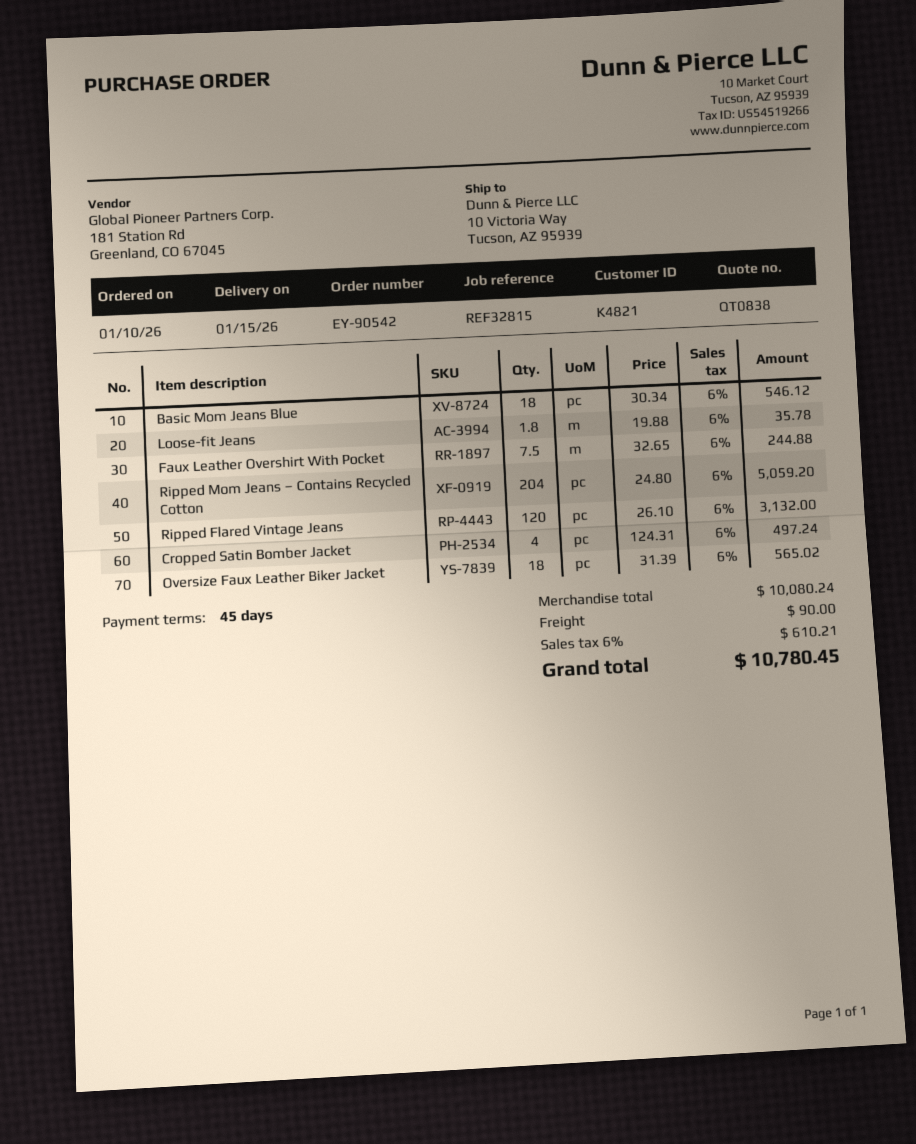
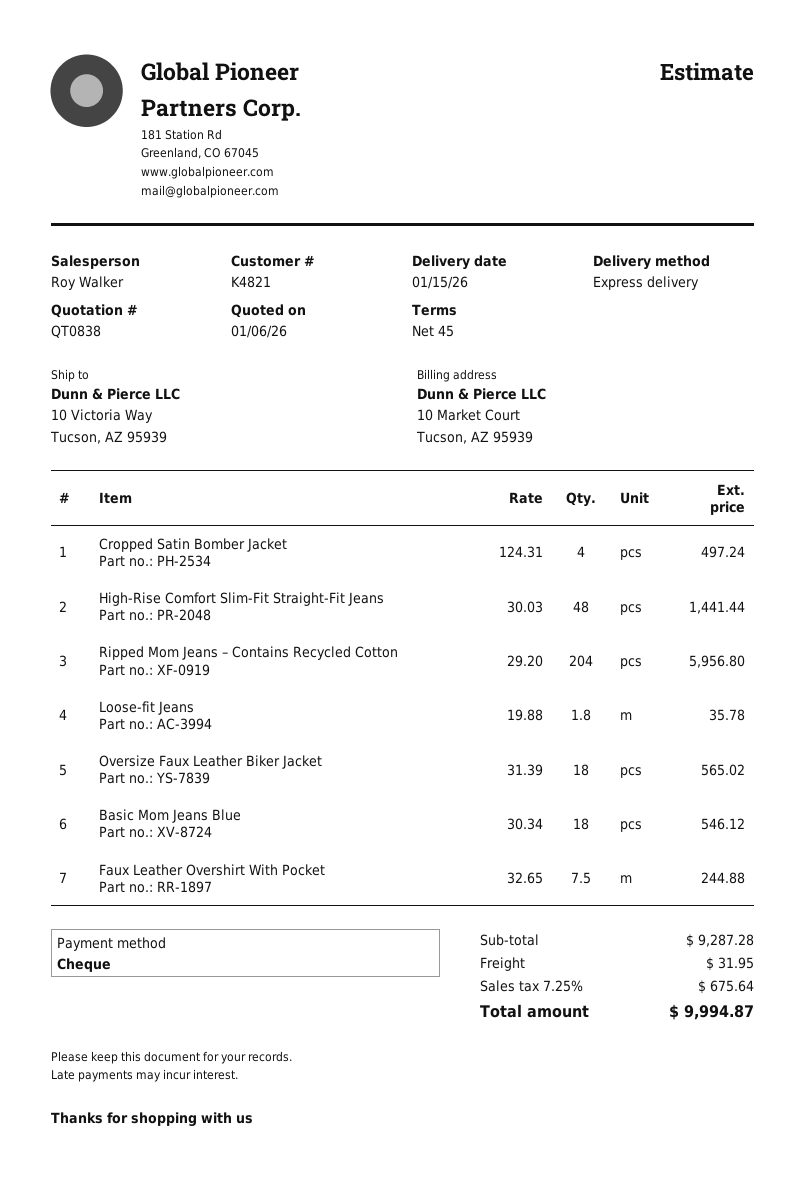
Ripped Mom Jeans – Contains Recycled Cotton: 204 x 24.80 = 5059.20 -> 204 x 29.20 = 5956.80
Ripped Flared Vintage Jeans: 120 x 26.10 = 3132.00 -> none
High-Rise Comfort Slim-Fit Straight-Fit Jeans: none -> 48 x 30.03 = 1441.44
subtotal: 10080.24 -> 9287.28
shipping: 90.00 -> 31.95
tax: 6% = 610.21 -> 7.25% = 675.64
total: 10780.45 -> 9994.87

